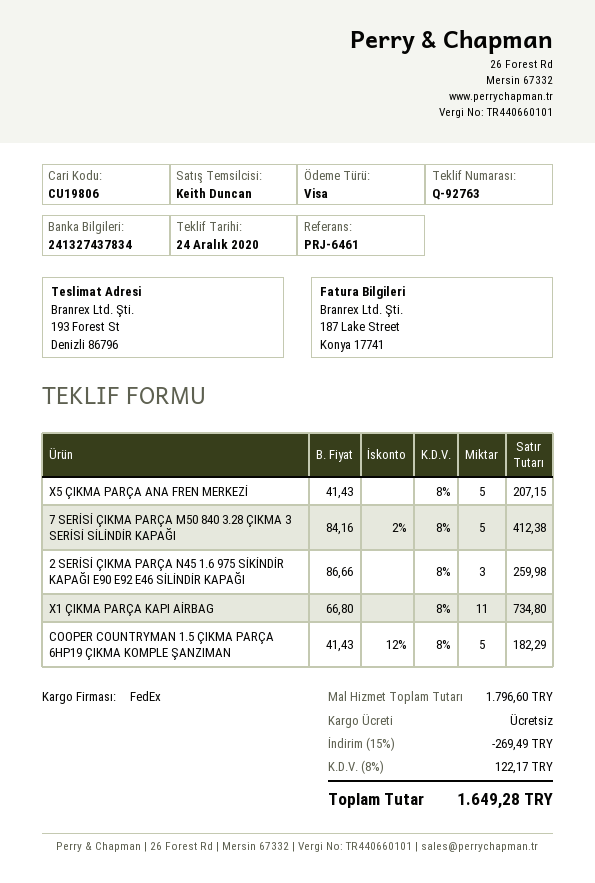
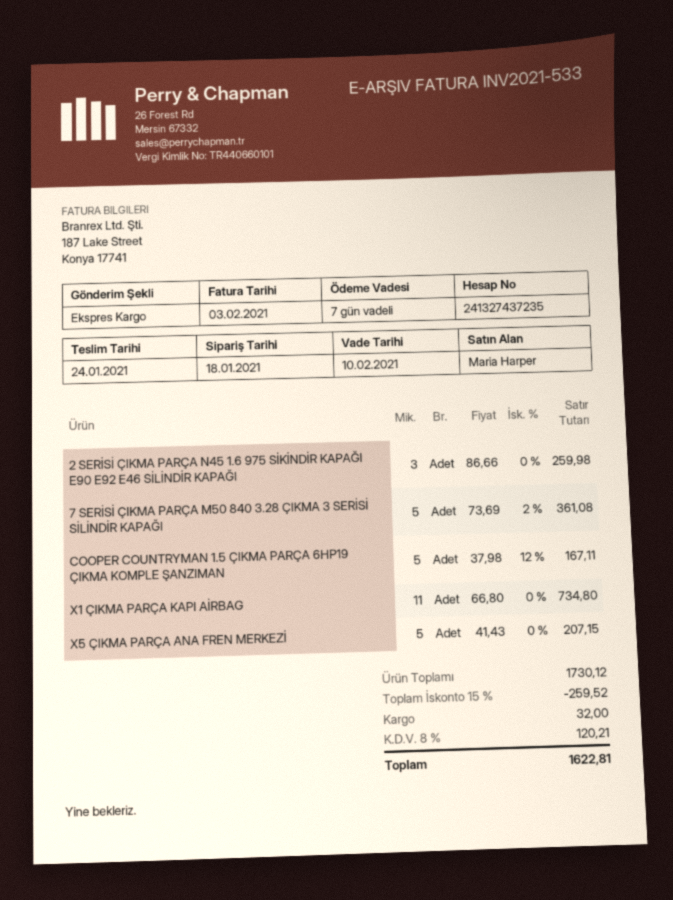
bank account: 241327437834 -> 241327437235
shipping method: FedEx -> express
7 SERİSİ ÇIKMA PARÇA M50 840 3.28 ÇIKMA 3 SERİSİ SİLİNDİR KAPAĞI: 5 x 84.16 - 2% = 412.38 -> 5 x 73.69 - 2% = 361.08
COOPER COUNTRYMAN 1.5 ÇIKMA PARÇA 6HP19 ÇIKMA KOMPLE ŞANZIMAN: 5 x 41.43 - 12% = 182.29 -> 5 x 37.98 - 12% = 167.11
subtotal: 1796.60 -> 1730.12
discount: 15% = 269.49 -> 15% = 259.52
shipping: 0.00 -> 32.00
tax: 8% = 122.17 -> 8% = 120.21
total: 1649.28 -> 1622.81

